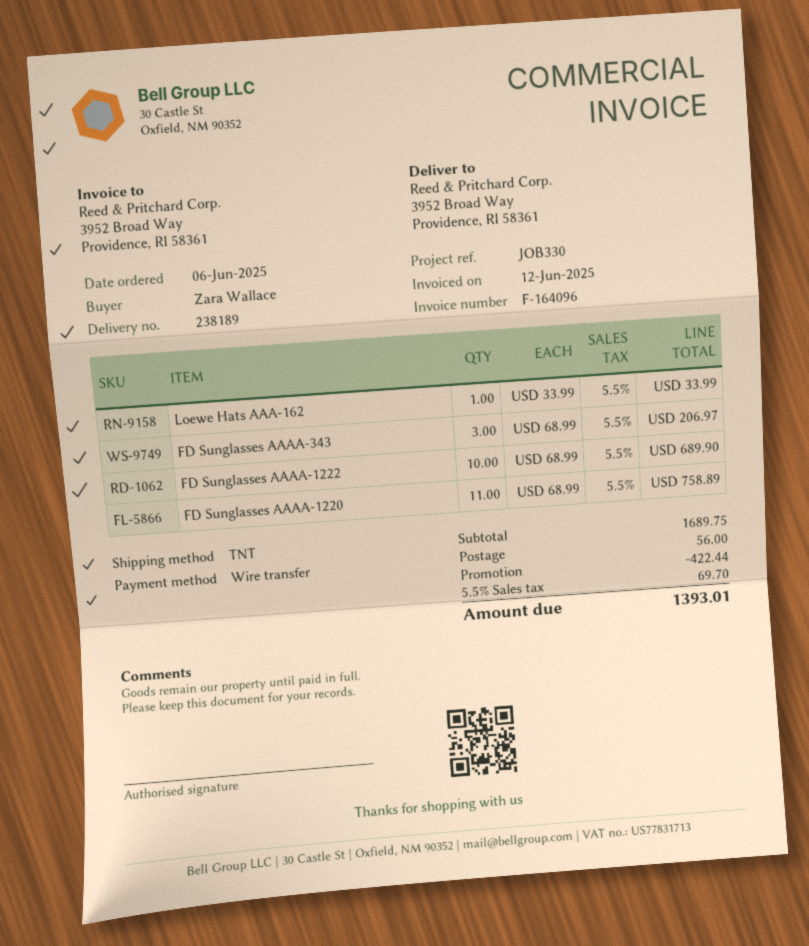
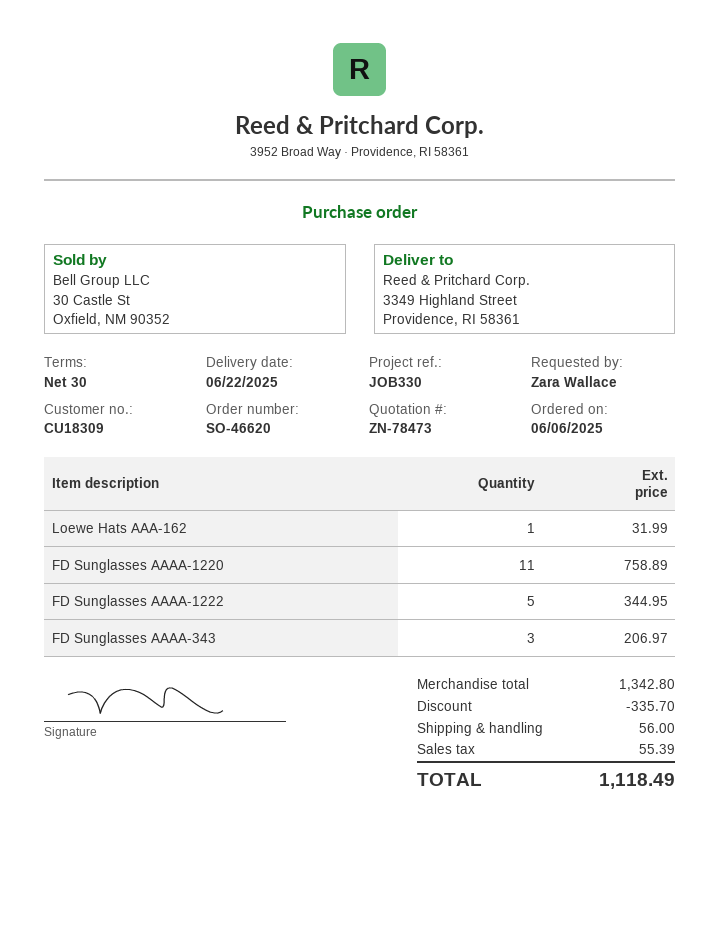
ship to: 3952 Broad Way, Providence, RI 58361 -> 3349 Highland Street, Providence, RI 58361
Loewe Hats AAA-162: 1 for 33.99 -> 1 for 31.99
FD Sunglasses AAAA-1222: 10 for 689.90 -> 5 for 344.95
subtotal: 1689.75 -> 1342.80
discount: 422.44 -> 335.70
tax: 69.70 -> 55.39
total: 1393.01 -> 1118.49

